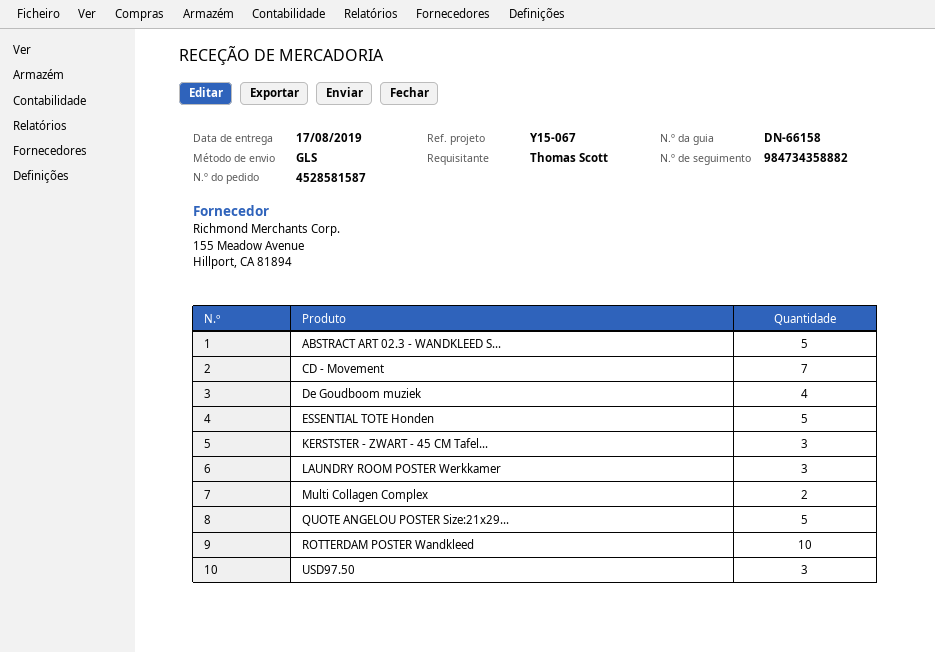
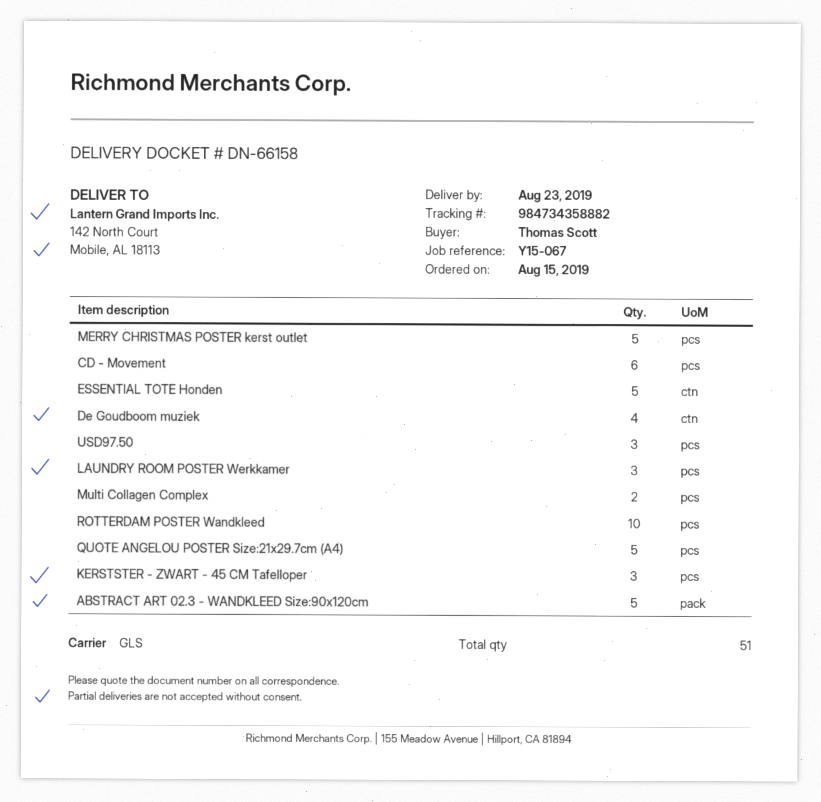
delivery date: 2019-08-17 -> 2019-08-23
CD - Movement: 7 -> 6
MERRY CHRISTMAS POSTER kerst outlet: none -> 5

